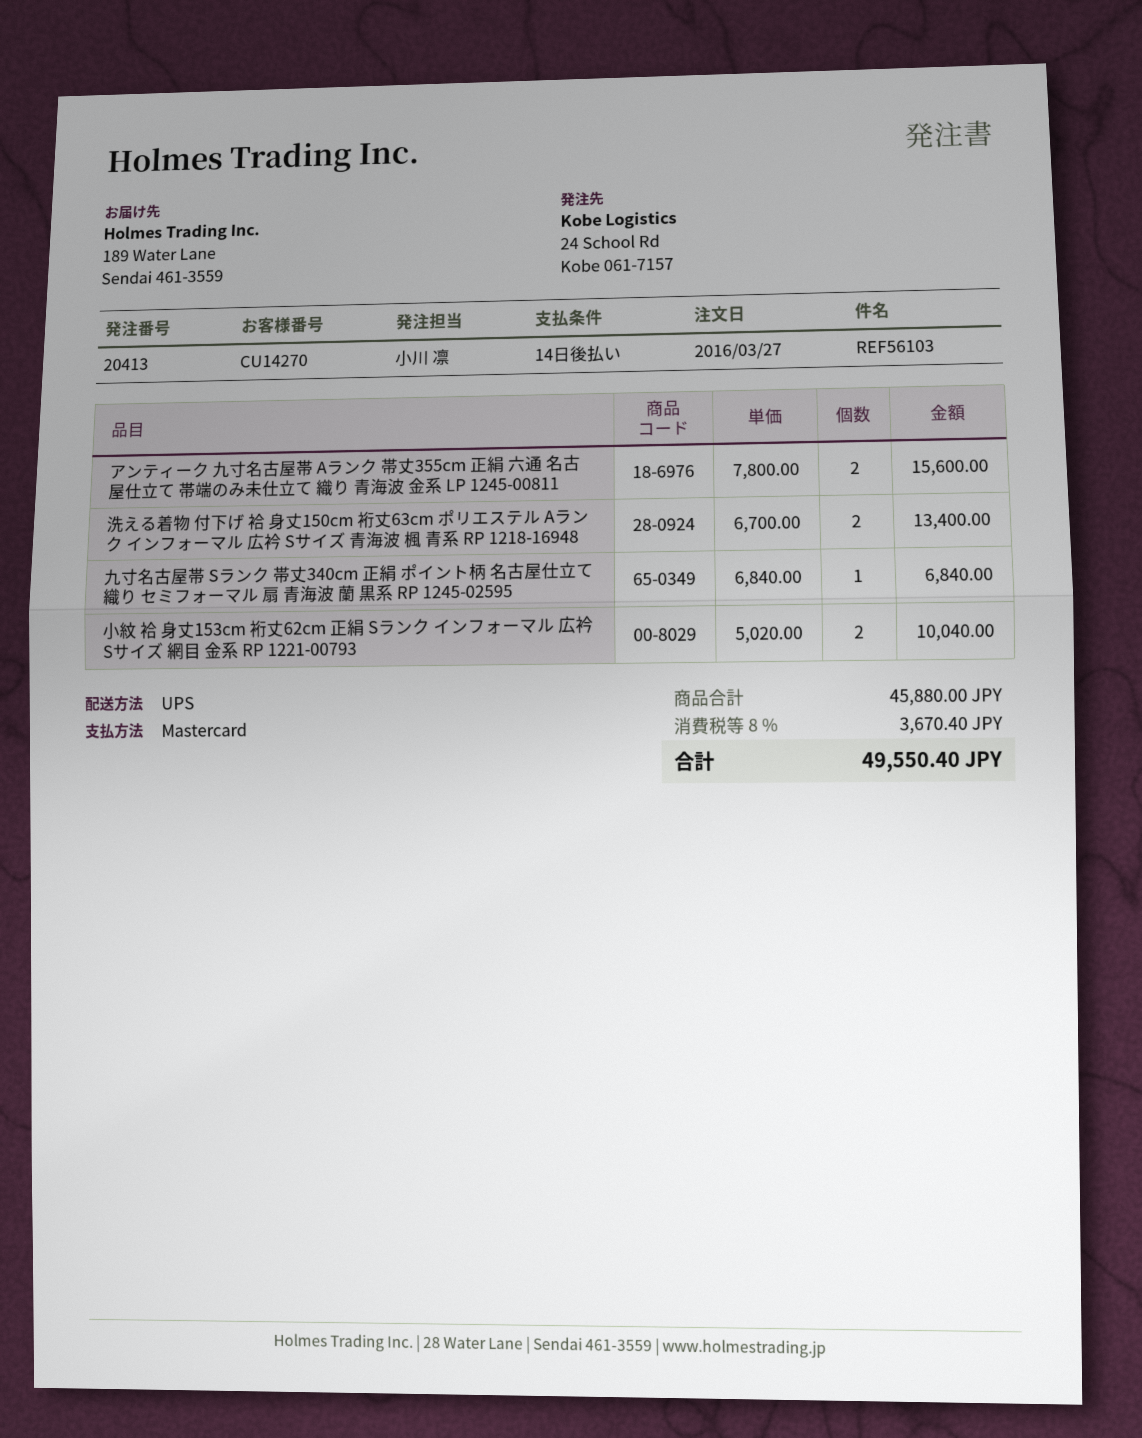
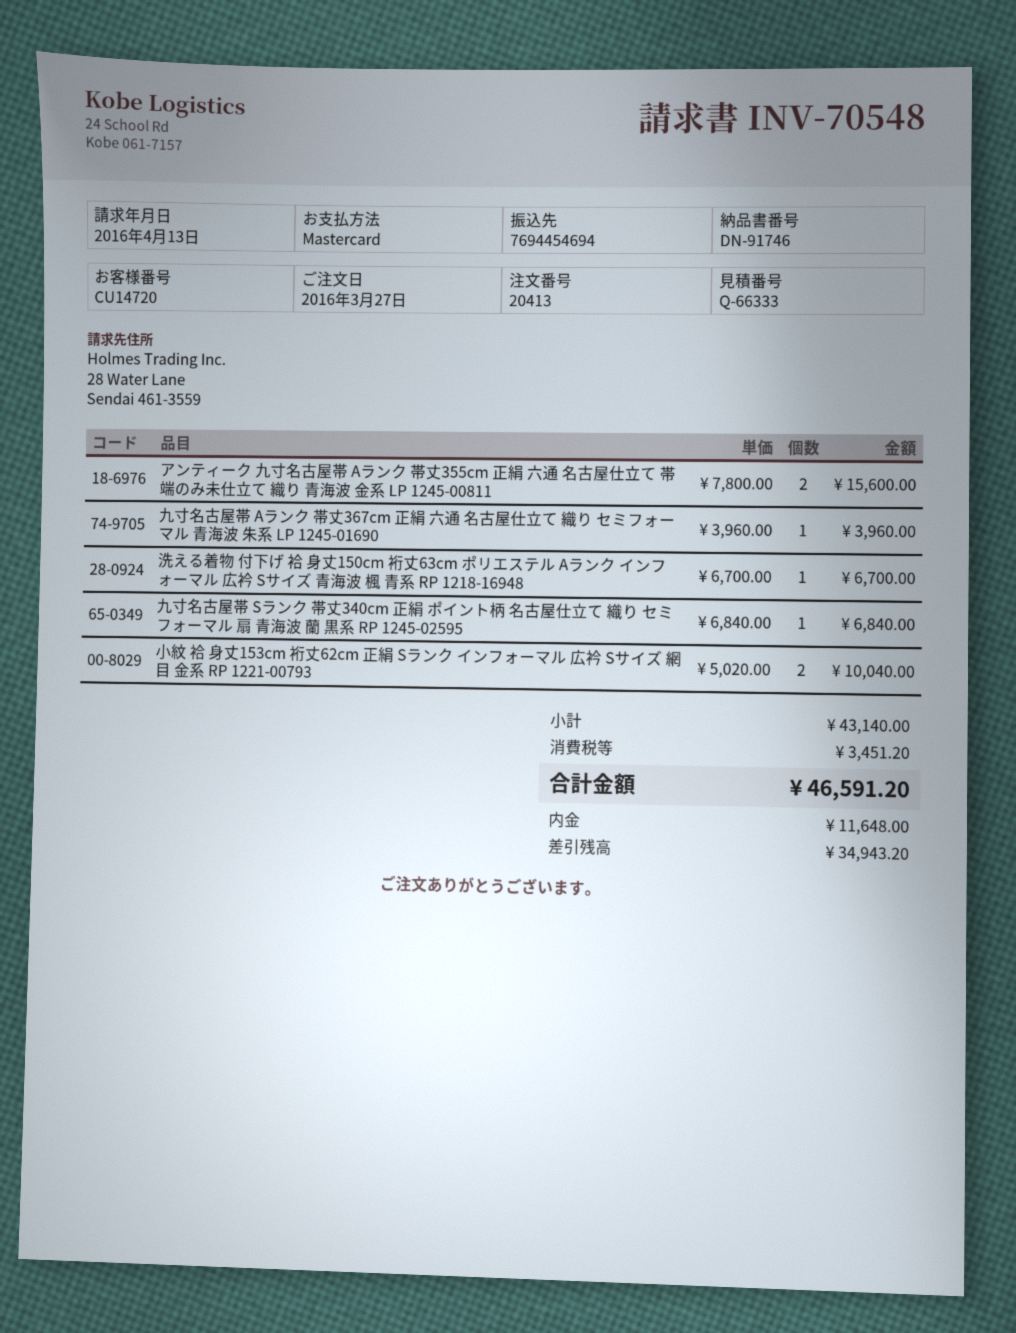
customer number: CU14270 -> CU14720
洗える着物 付下げ 袷 身丈150cm 裄丈63cm ポリエステル Aランク インフォーマル 広衿 Sサイズ 青海波 楓 青系 RP 1218-16948: 2 x 6700.00 = 13400.00 -> 1 x 6700.00 = 6700.00
九寸名古屋帯 Aランク 帯丈367cm 正絹 六通 名古屋仕立て 織り セミフォーマル 青海波 朱系 LP 1245-01690: none -> 1 x 3960.00 = 3960.00
subtotal: 45880.00 -> 43140.00
tax: 3670.40 -> 3451.20
total: 49550.40 -> 46591.20

